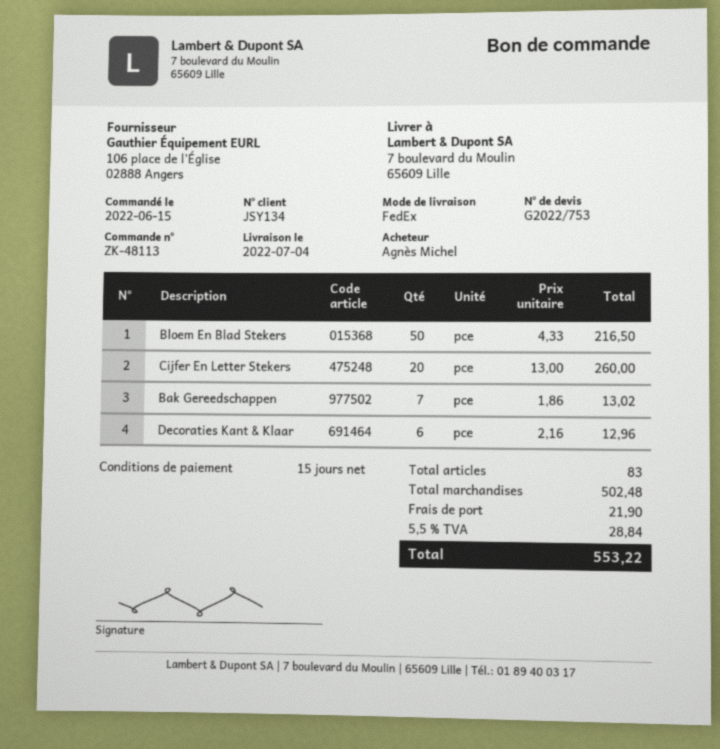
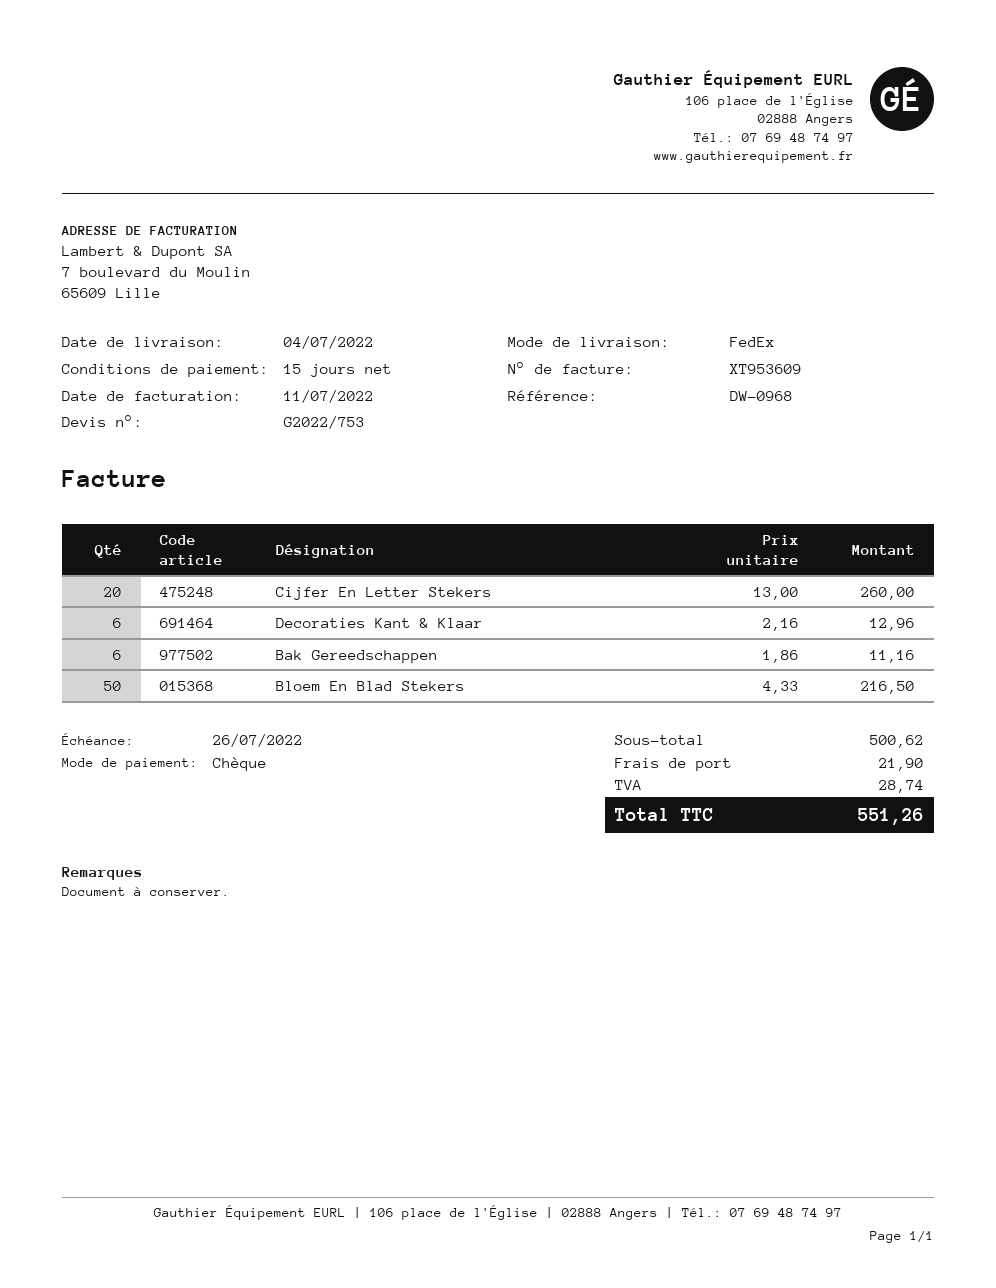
Bak Gereedschappen: 7 x 1.86 = 13.02 -> 6 x 1.86 = 11.16
subtotal: 502.48 -> 500.62
tax: 28.84 -> 28.74
total: 553.22 -> 551.26

